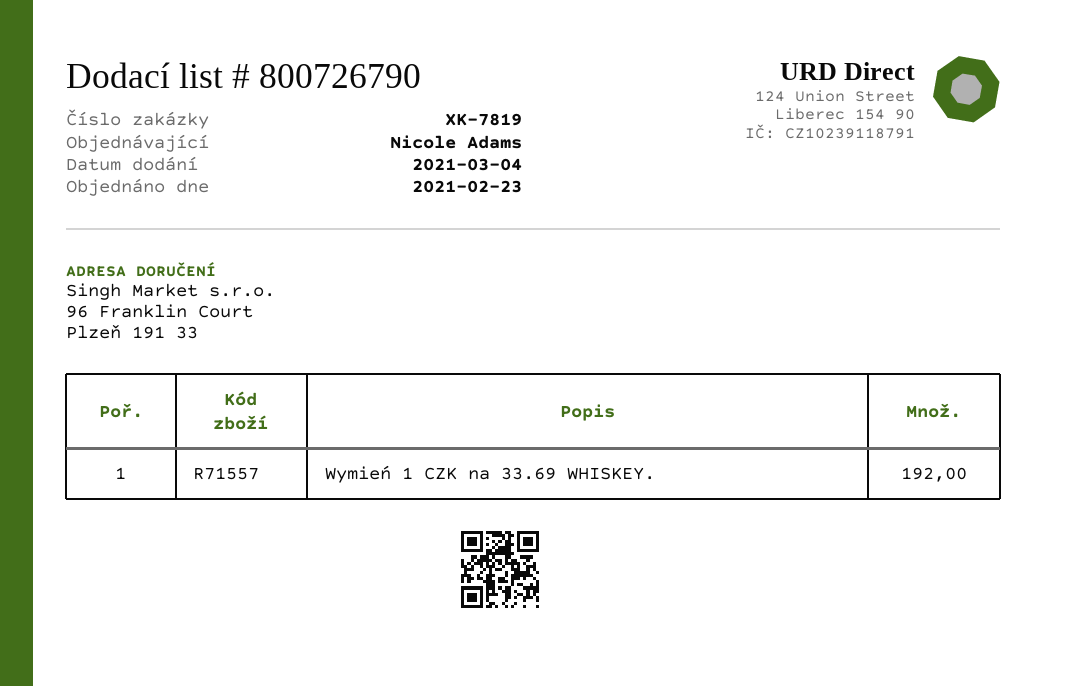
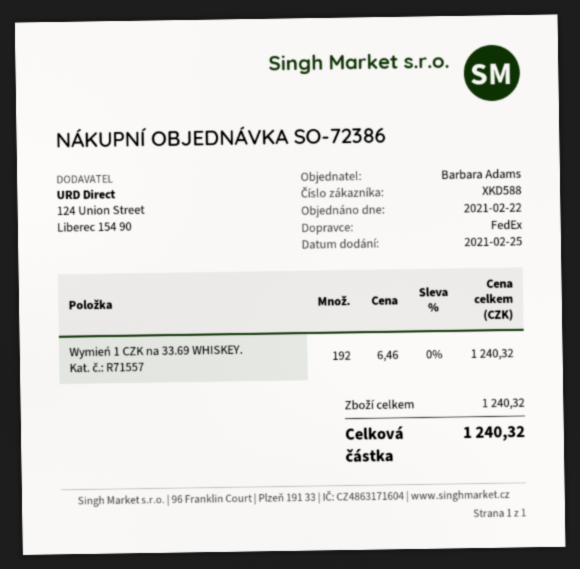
order date: 2021-02-23 -> 2021-02-22
delivery date: 2021-03-04 -> 2021-02-25
ordered by: Nicole Adams -> Barbara Adams

